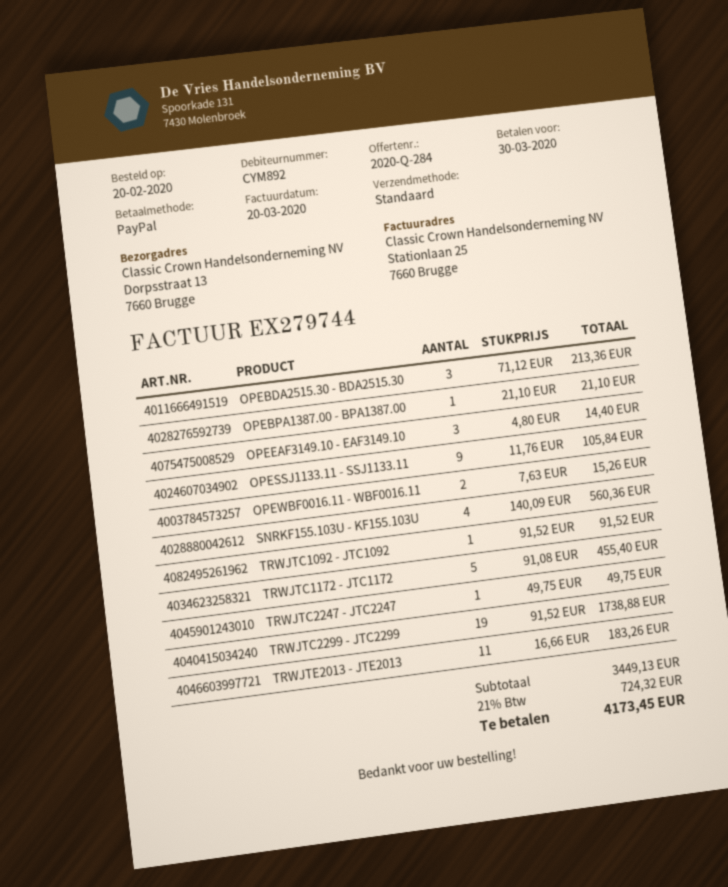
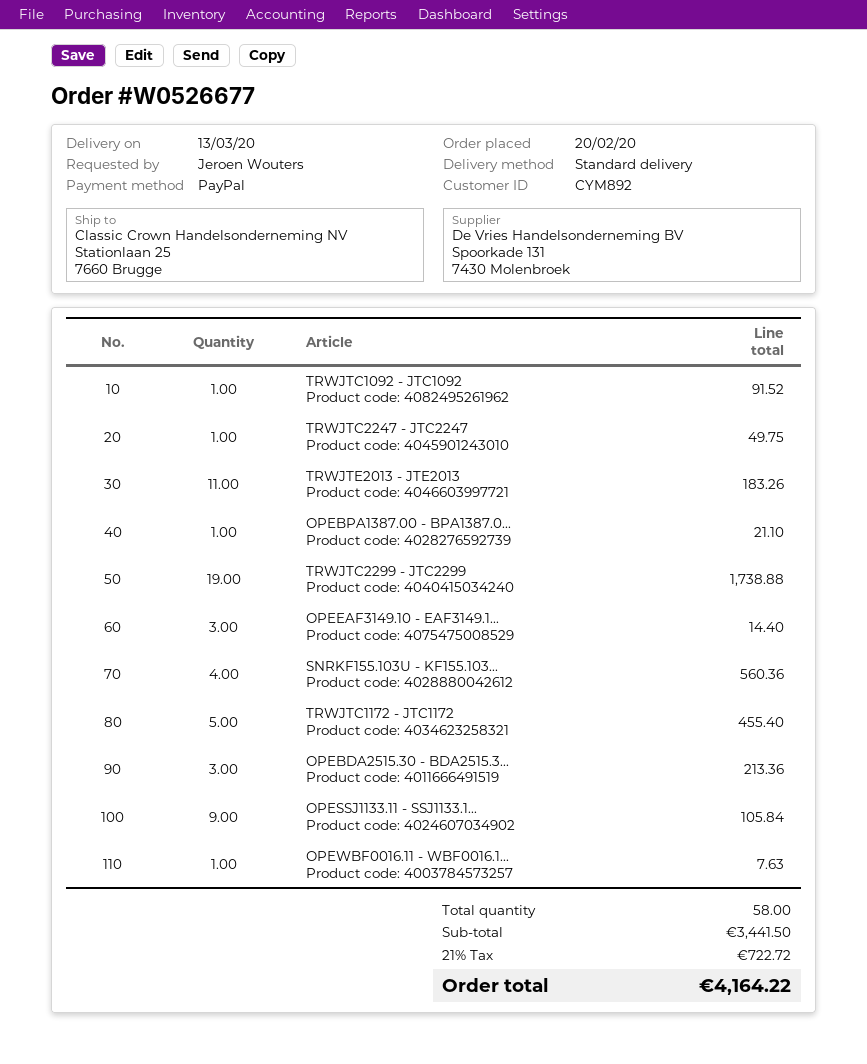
ship to: Dorpsstraat 13, 7660 Brugge -> Stationlaan 25, 7660 Brugge
OPEWBF0016.11 - WBF0016.11: 2 for 15.26 -> 1 for 7.63
subtotal: 3449.13 -> 3441.50
tax: 21% = 724.32 -> 21% = 722.72
total: 4173.45 -> 4164.22

